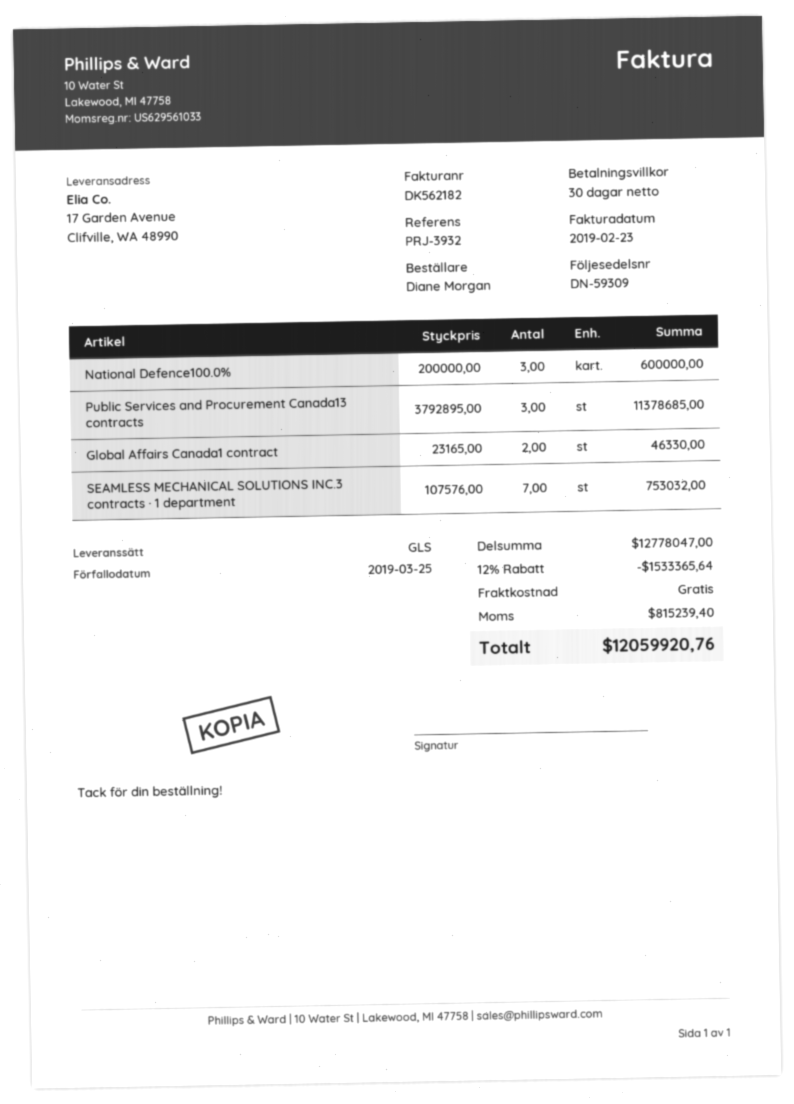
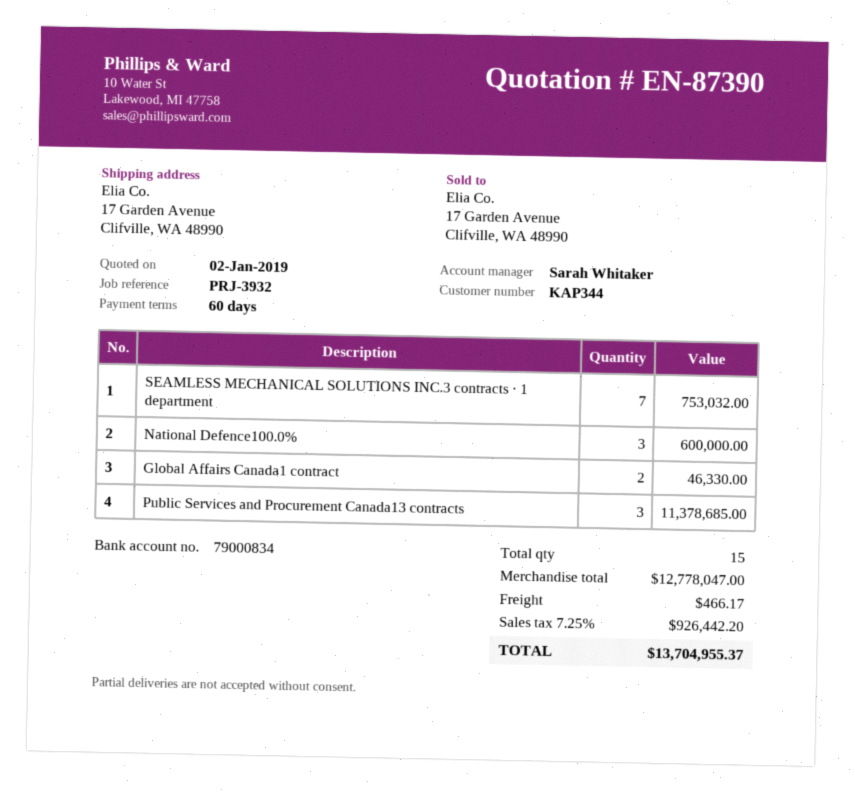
payment terms: 30 days -> 60 days
discount: 12% = 1533365.64 -> none
shipping: 0.00 -> 466.17
tax: 815239.40 -> 926442.20
total: 12059920.76 -> 13704955.37

